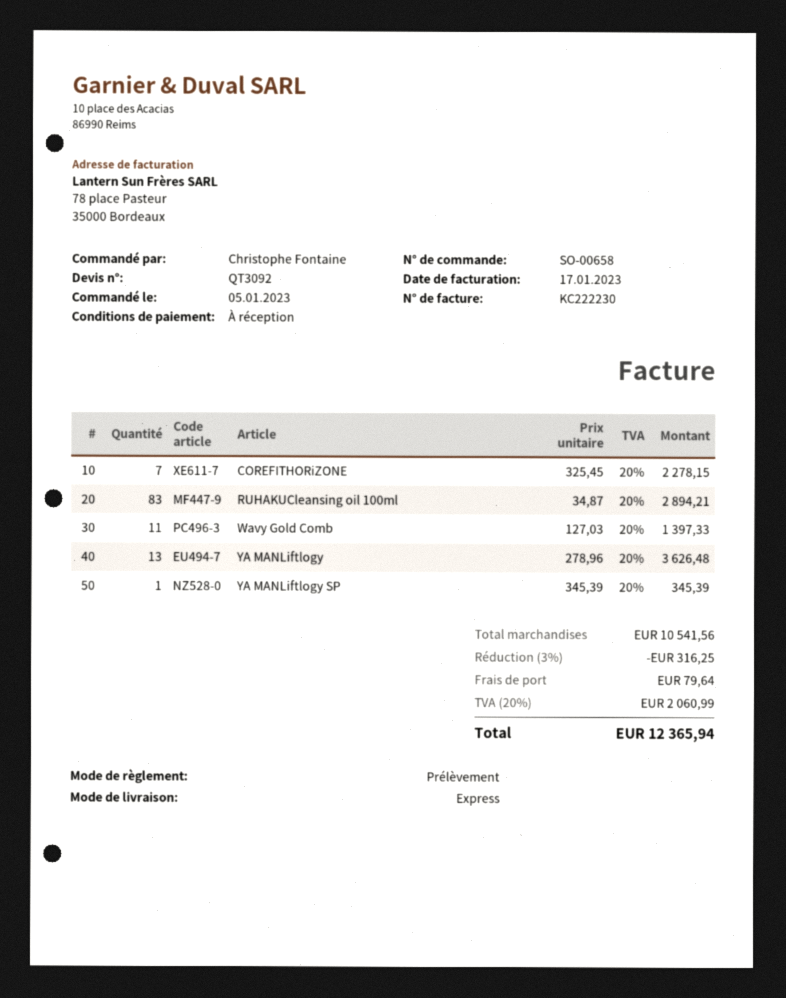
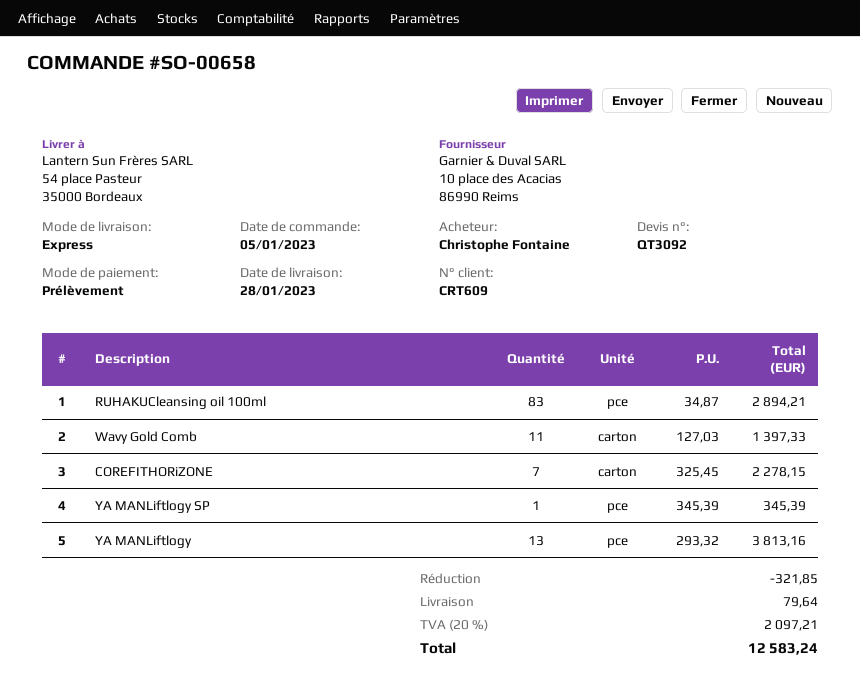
YA MANLiftlogy: 13 x 278.96 = 3626.48 -> 13 x 293.32 = 3813.16
discount: 316.25 -> 321.85
tax: 20% = 2060.99 -> 20% = 2097.21
total: 12365.94 -> 12583.24

